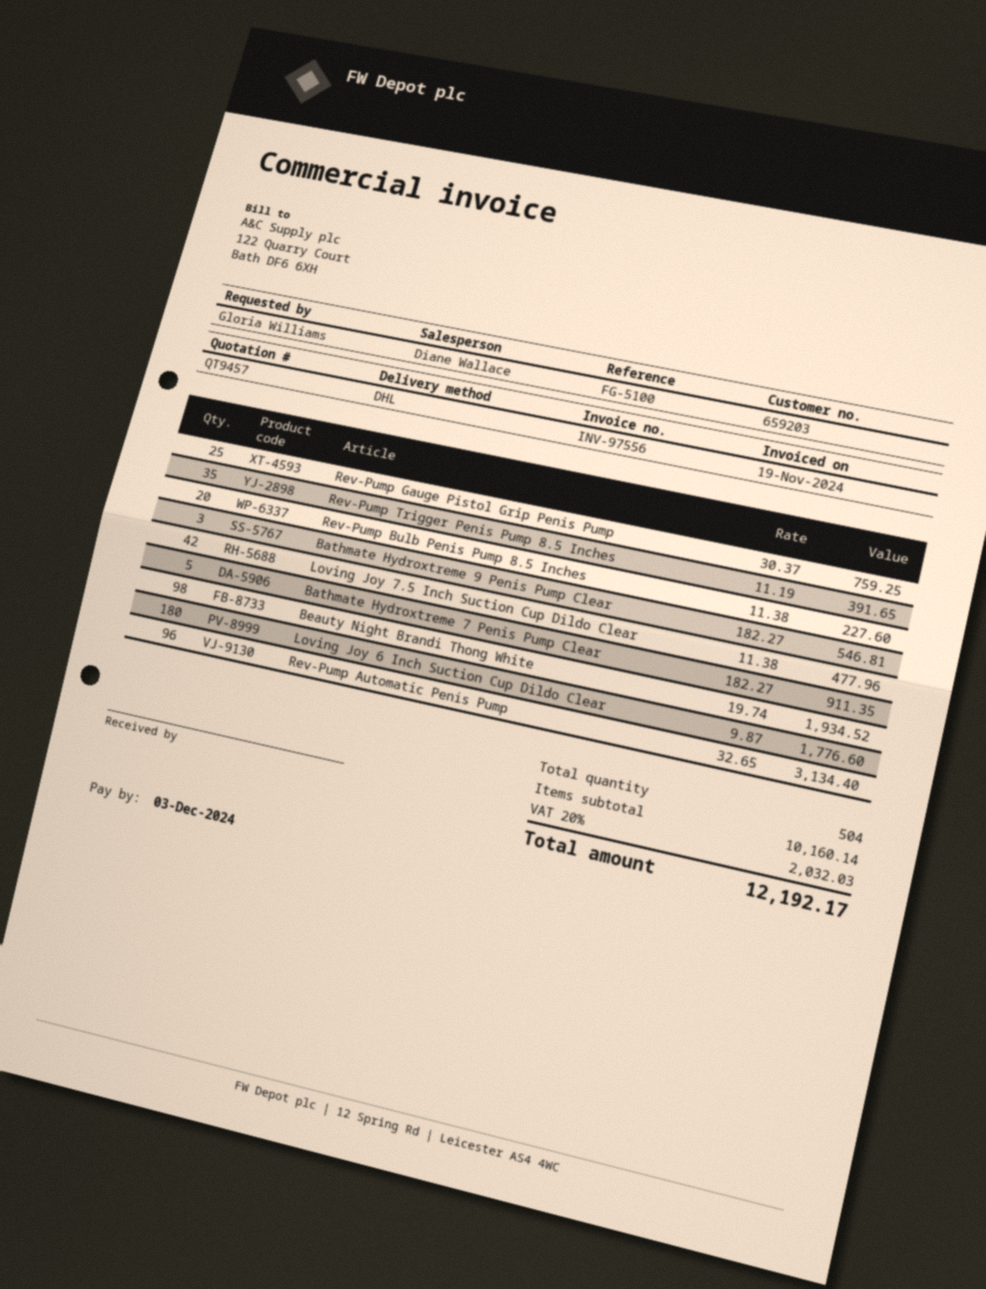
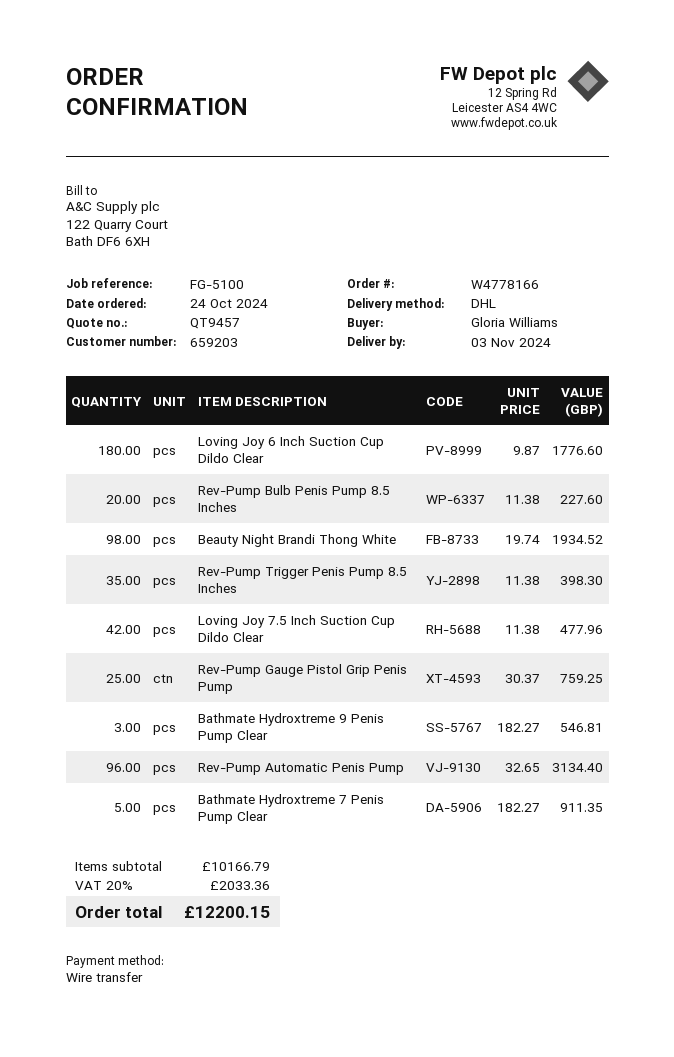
Rev-Pump Trigger Penis Pump 8.5 Inches: 35 x 11.19 = 391.65 -> 35 x 11.38 = 398.30
subtotal: 10160.14 -> 10166.79
tax: 20% = 2032.03 -> 20% = 2033.36
total: 12192.17 -> 12200.15

